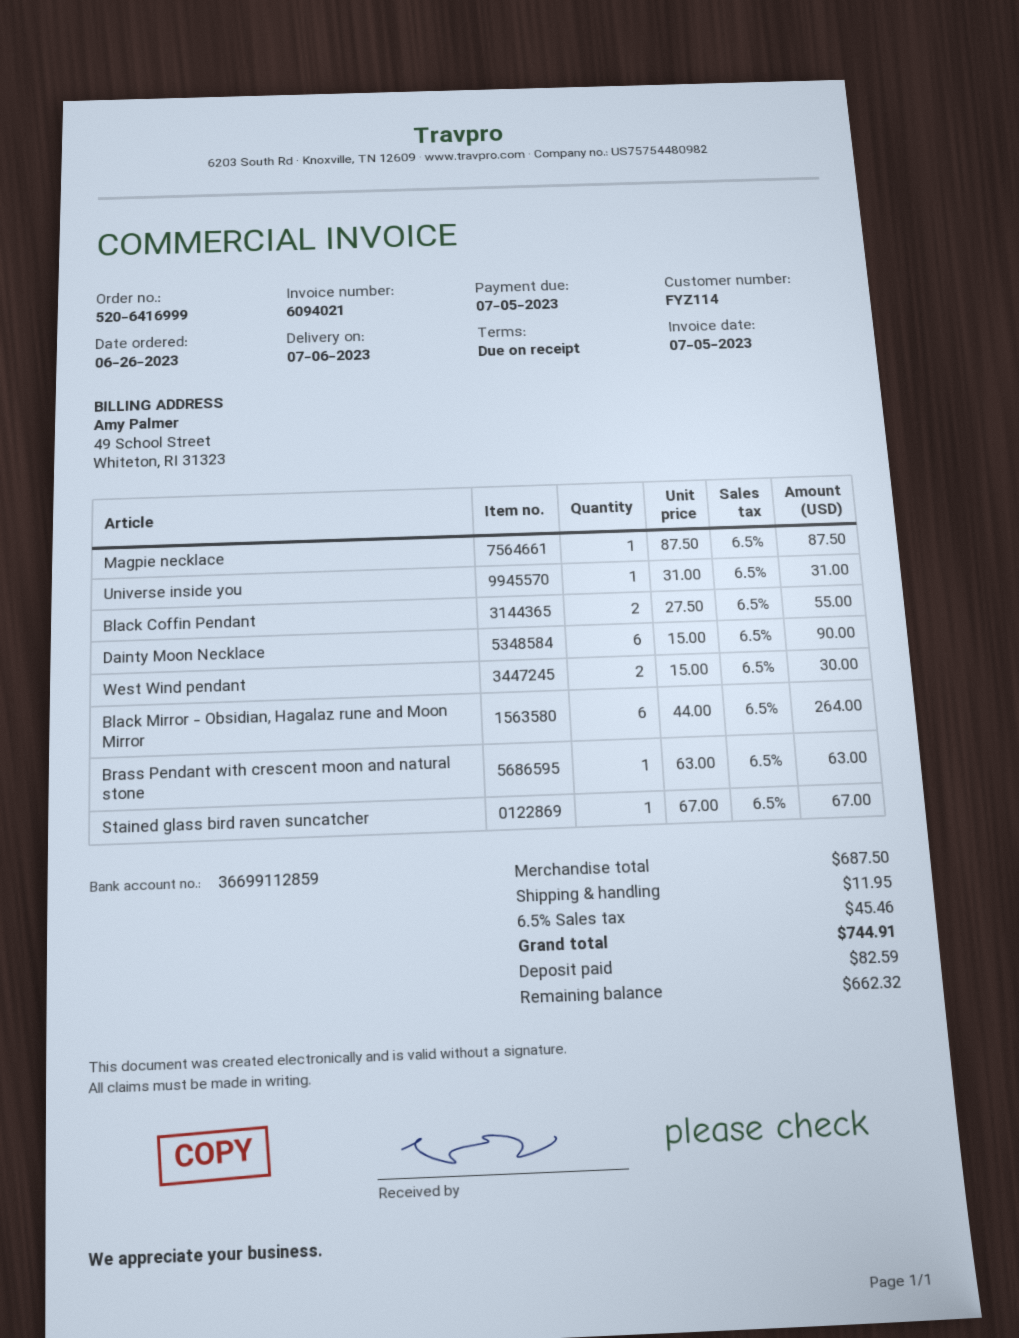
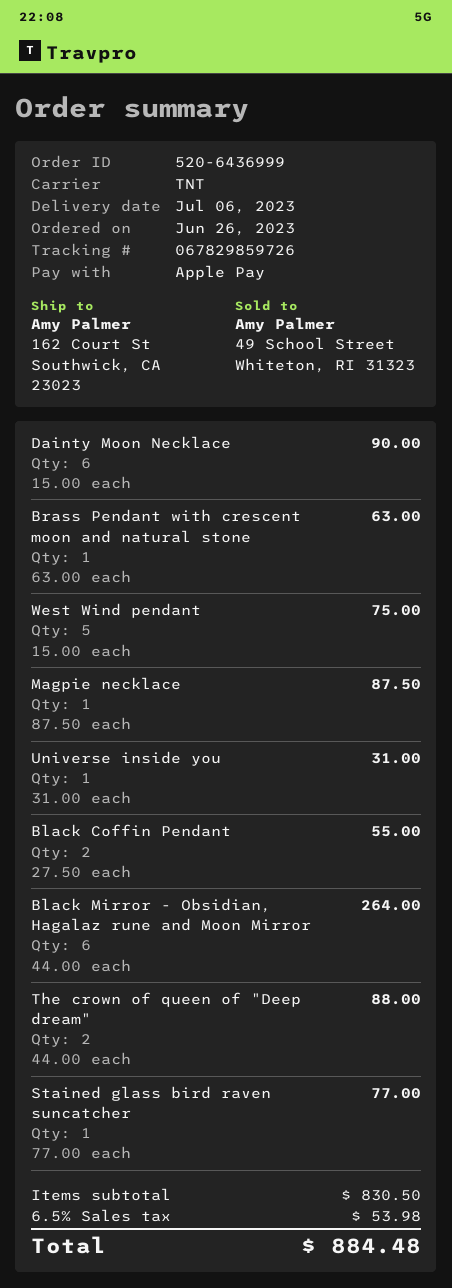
order number: 520-6416999 -> 520-6436999
West Wind pendant: 2 x 15.00 = 30.00 -> 5 x 15.00 = 75.00
Stained glass bird raven suncatcher: 1 x 67.00 = 67.00 -> 1 x 77.00 = 77.00
The crown of queen of "Deep dream": none -> 2 x 44.00 = 88.00
subtotal: 687.50 -> 830.50
shipping: 11.95 -> none
tax: 6.5% = 45.46 -> 6.5% = 53.98
total: 744.91 -> 884.48

